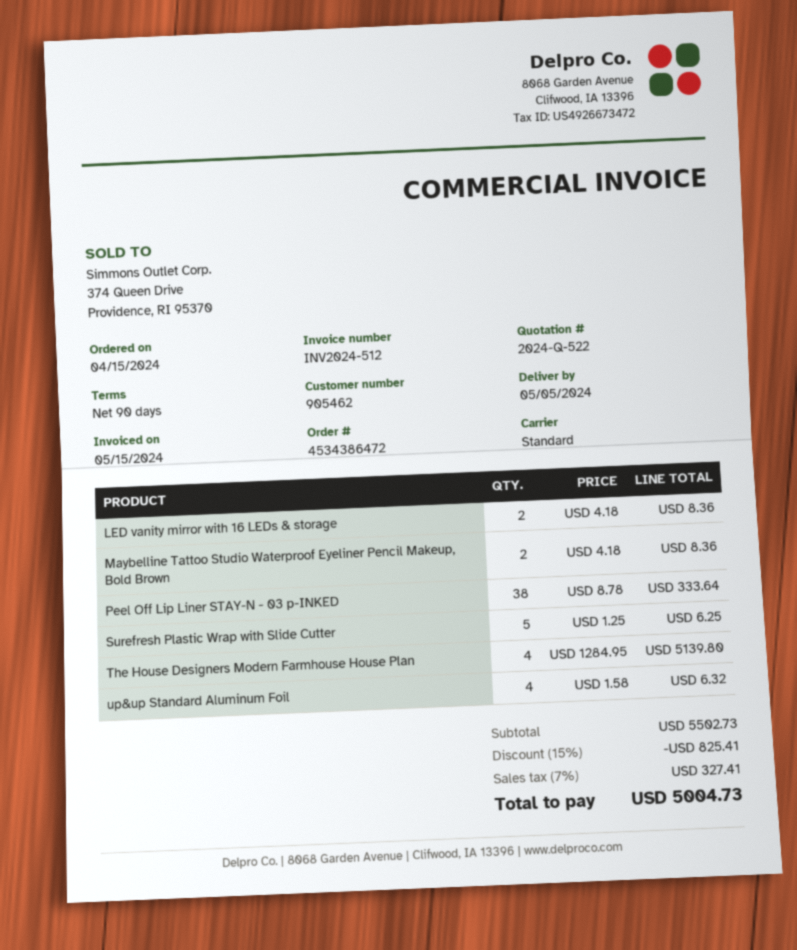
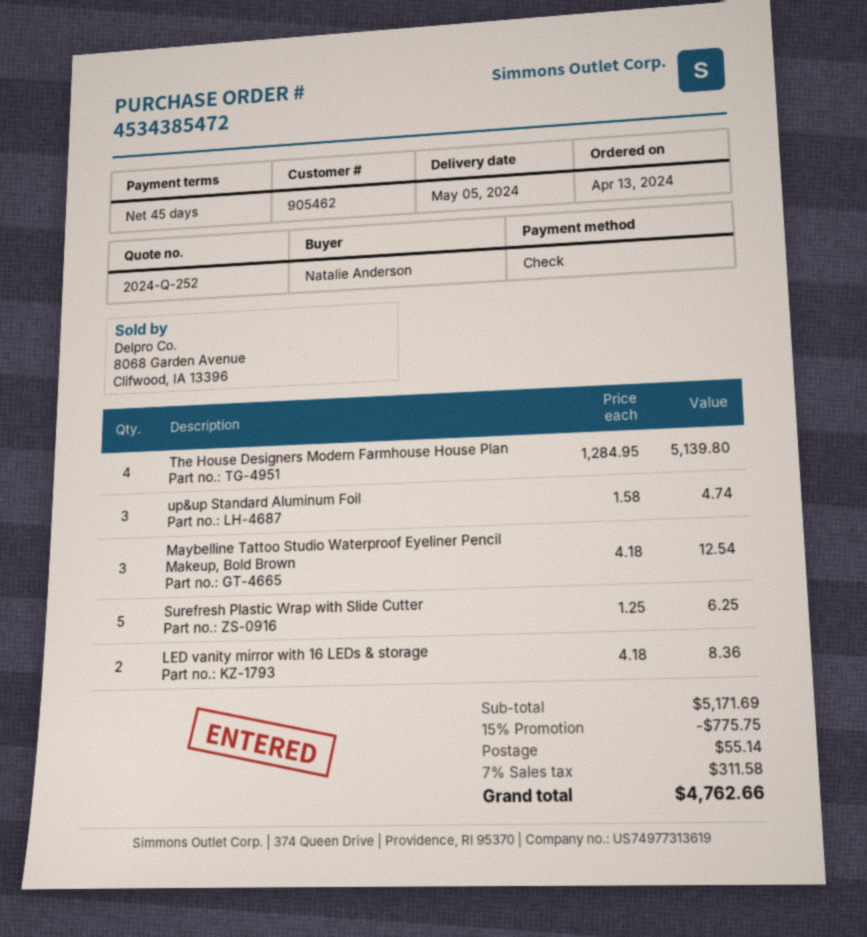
quote number: 2024-Q-522 -> 2024-Q-252
order number: 4534386472 -> 4534385472
order date: 2024-04-15 -> 2024-04-13
payment terms: 90 days -> 45 days
Maybelline Tattoo Studio Waterproof Eyeliner Pencil Makeup, Bold Brown: 2 x 4.18 = 8.36 -> 3 x 4.18 = 12.54
Peel Off Lip Liner STAY-N - 03 p-INKED: 38 x 8.78 = 333.64 -> none
up&up Standard Aluminum Foil: 4 x 1.58 = 6.32 -> 3 x 1.58 = 4.74
subtotal: 5502.73 -> 5171.69
discount: 15% = 825.41 -> 15% = 775.75
shipping: none -> 55.14
tax: 7% = 327.41 -> 7% = 311.58
total: 5004.73 -> 4762.66

